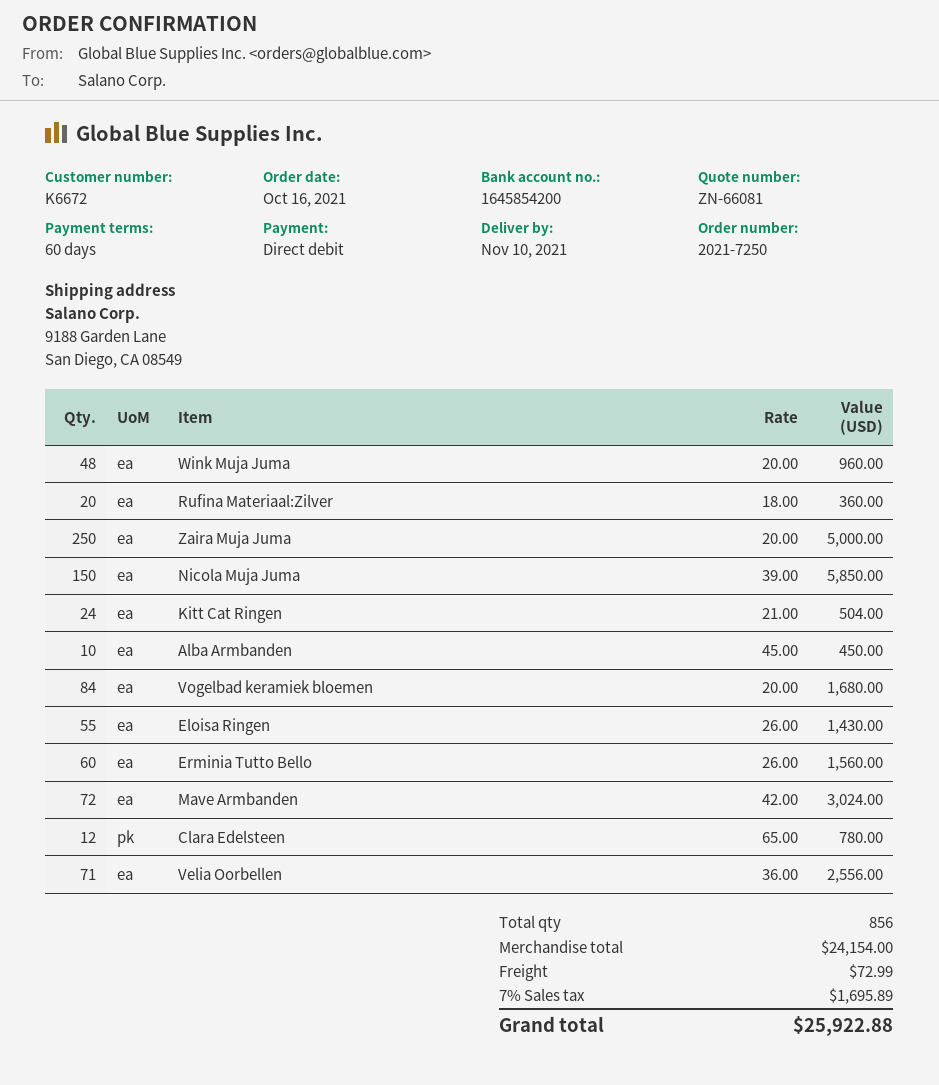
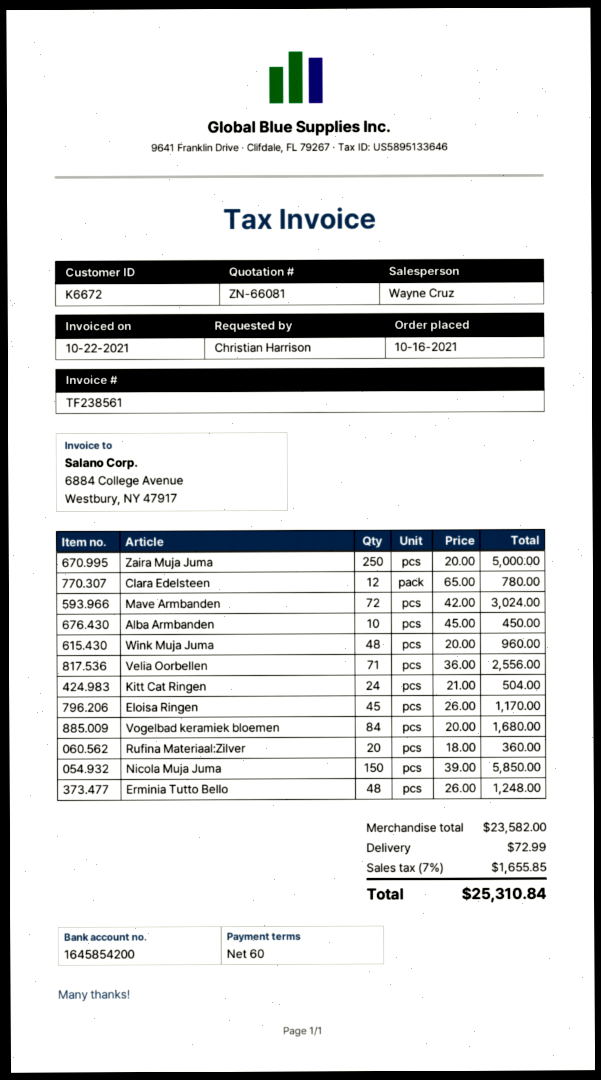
Eloisa Ringen: 55 x 26.00 = 1430.00 -> 45 x 26.00 = 1170.00
Erminia Tutto Bello: 60 x 26.00 = 1560.00 -> 48 x 26.00 = 1248.00
subtotal: 24154.00 -> 23582.00
tax: 7% = 1695.89 -> 7% = 1655.85
total: 25922.88 -> 25310.84

